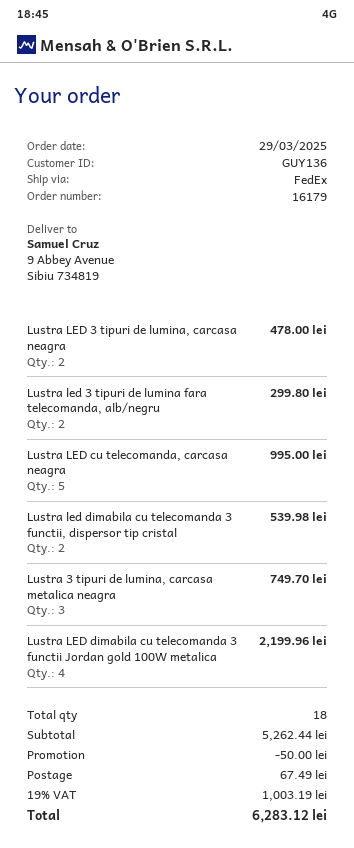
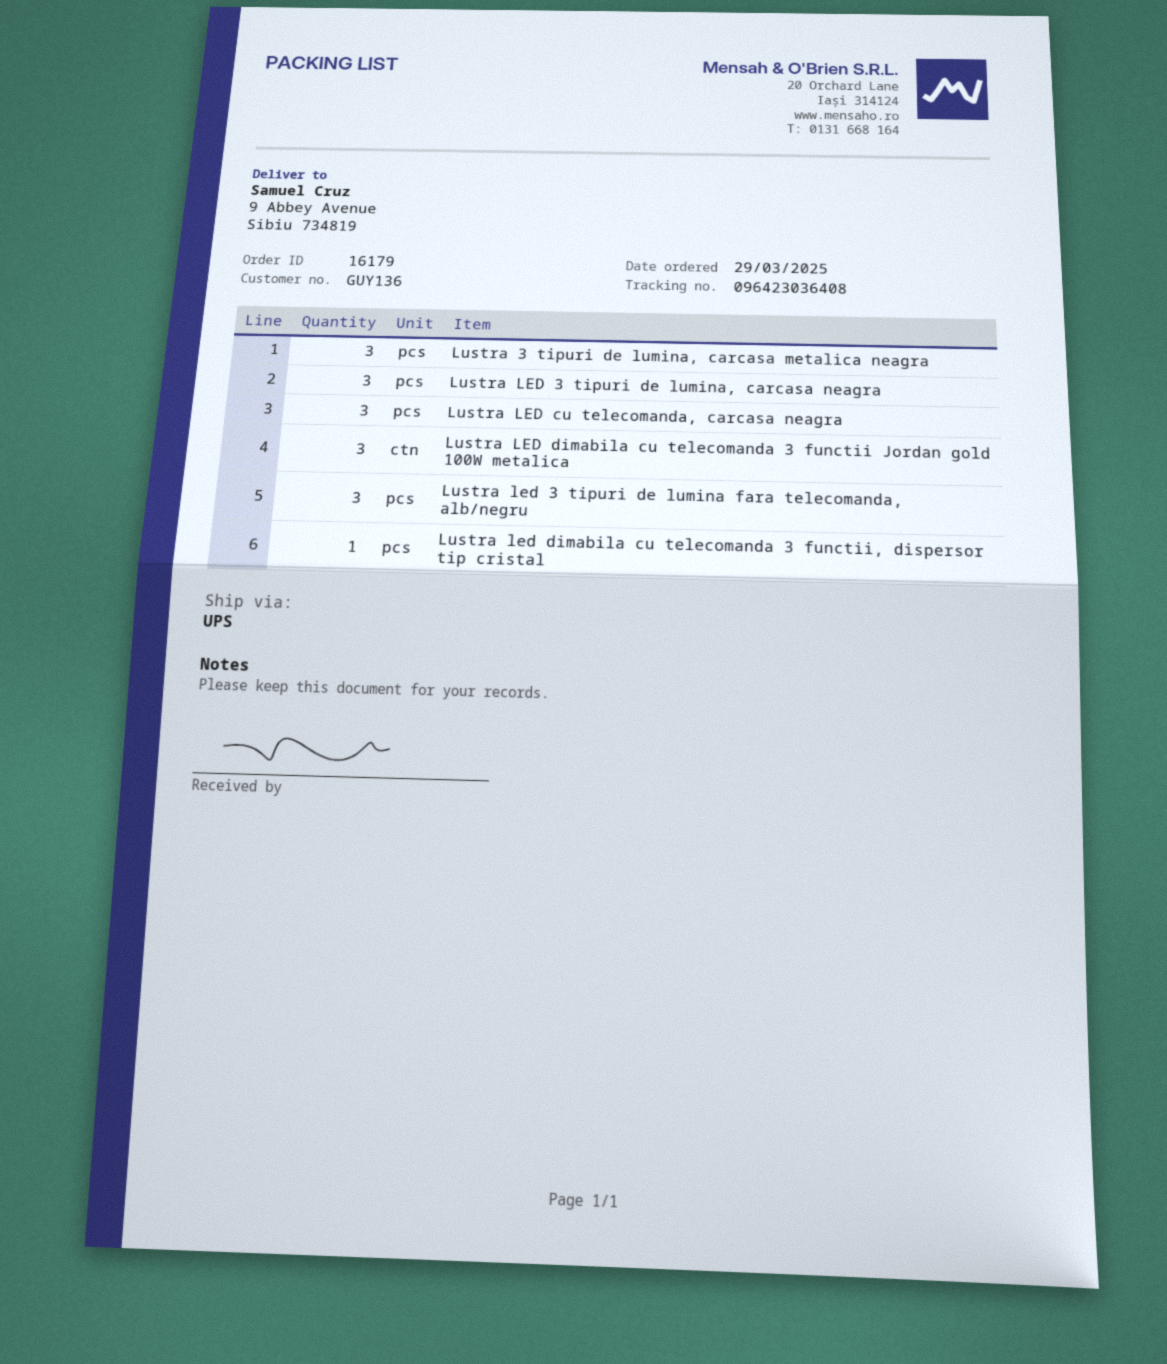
shipping method: FedEx -> UPS
Lustra LED 3 tipuri de lumina, carcasa neagra: 2 -> 3
Lustra led 3 tipuri de lumina fara telecomanda, alb/negru: 2 -> 3
Lustra LED cu telecomanda, carcasa neagra: 5 -> 3
Lustra led dimabila cu telecomanda 3 functii, dispersor tip cristal: 2 -> 1
Lustra LED dimabila cu telecomanda 3 functii Jordan gold 100W metalica: 4 -> 3

